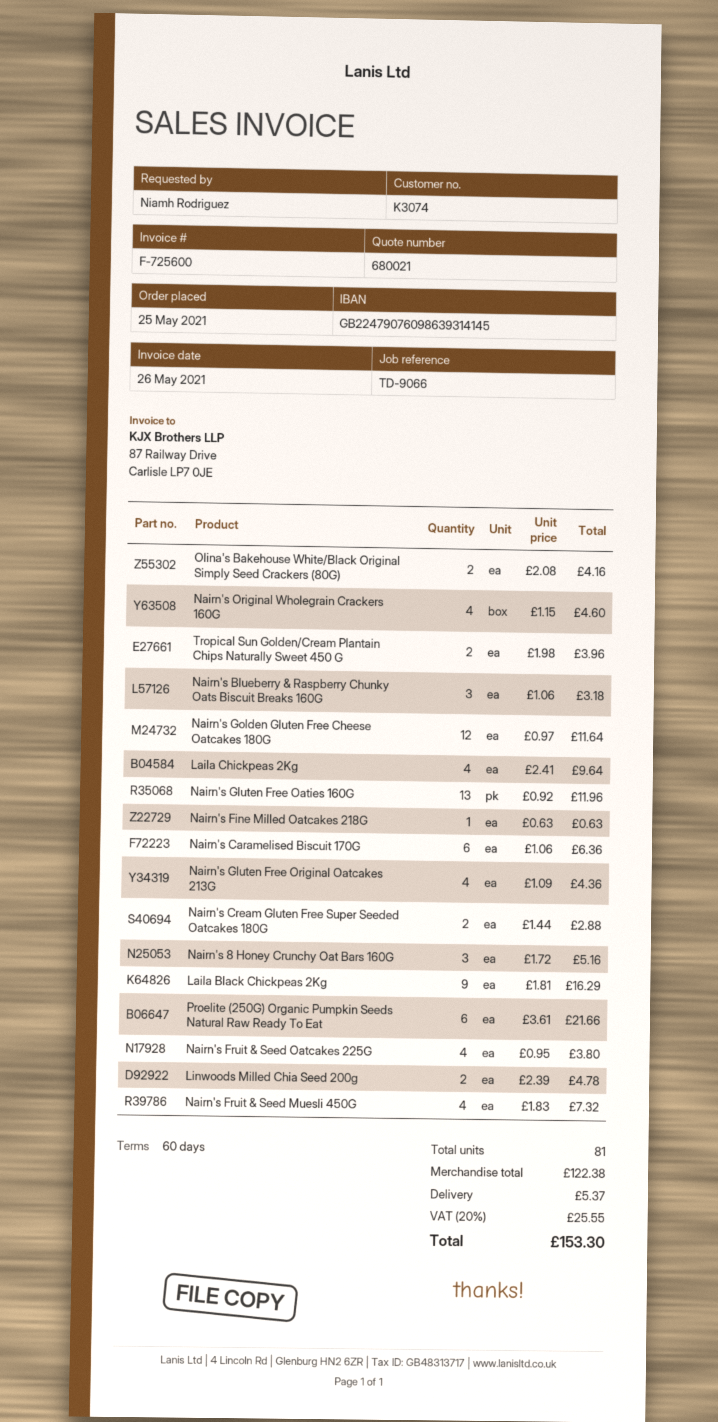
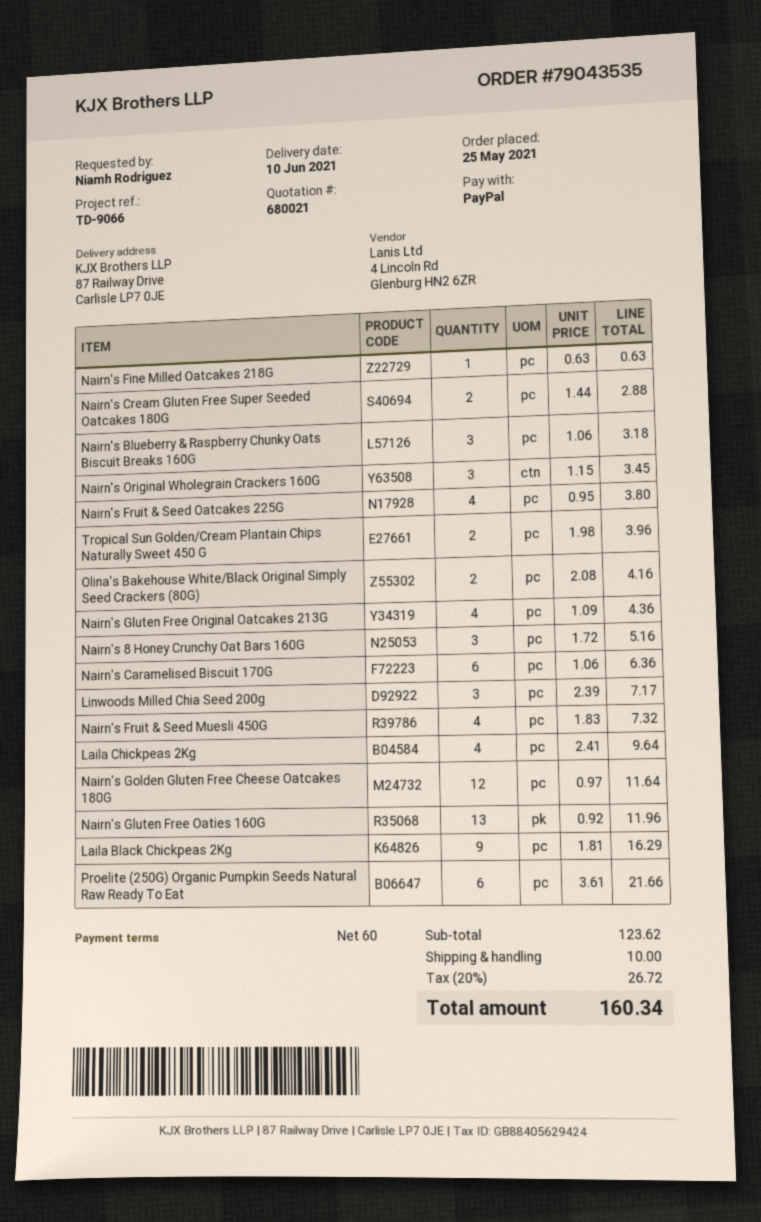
Nairn's Original Wholegrain Crackers 160G: 4 x 1.15 = 4.60 -> 3 x 1.15 = 3.45
Linwoods Milled Chia Seed 200g: 2 x 2.39 = 4.78 -> 3 x 2.39 = 7.17
subtotal: 122.38 -> 123.62
shipping: 5.37 -> 10.00
tax: 20% = 25.55 -> 20% = 26.72
total: 153.30 -> 160.34

